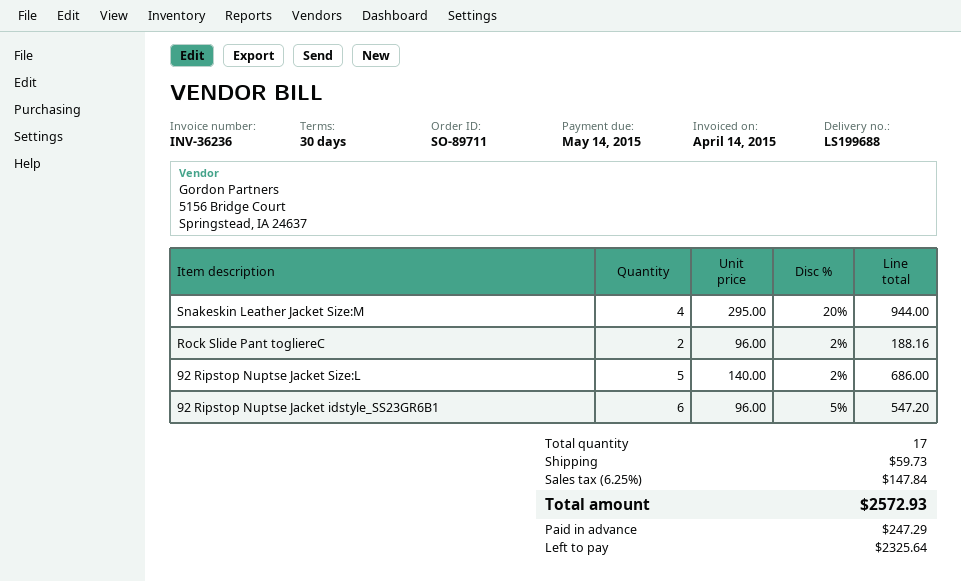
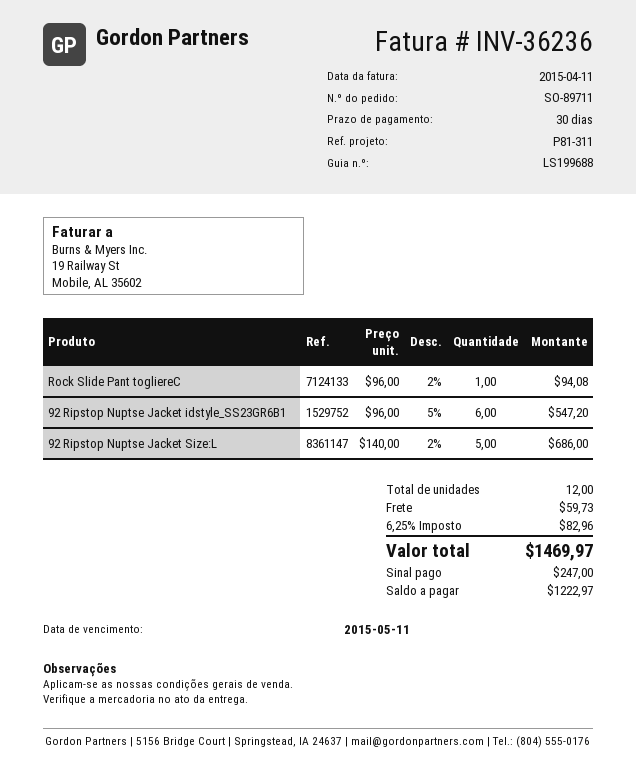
invoice date: 2015-04-14 -> 2015-04-11
due date: 2015-05-14 -> 2015-05-11
Snakeskin Leather Jacket Size:M: 4 x 295.00 - 20% = 944.00 -> none
Rock Slide Pant togliereC: 2 x 96.00 - 2% = 188.16 -> 1 x 96.00 - 2% = 94.08
total quantity: 17 -> 12
tax: 6.25% = 147.84 -> 6.25% = 82.96
total: 2572.93 -> 1469.97
deposit: 247.29 -> 247.00
balance: 2325.64 -> 1222.97

